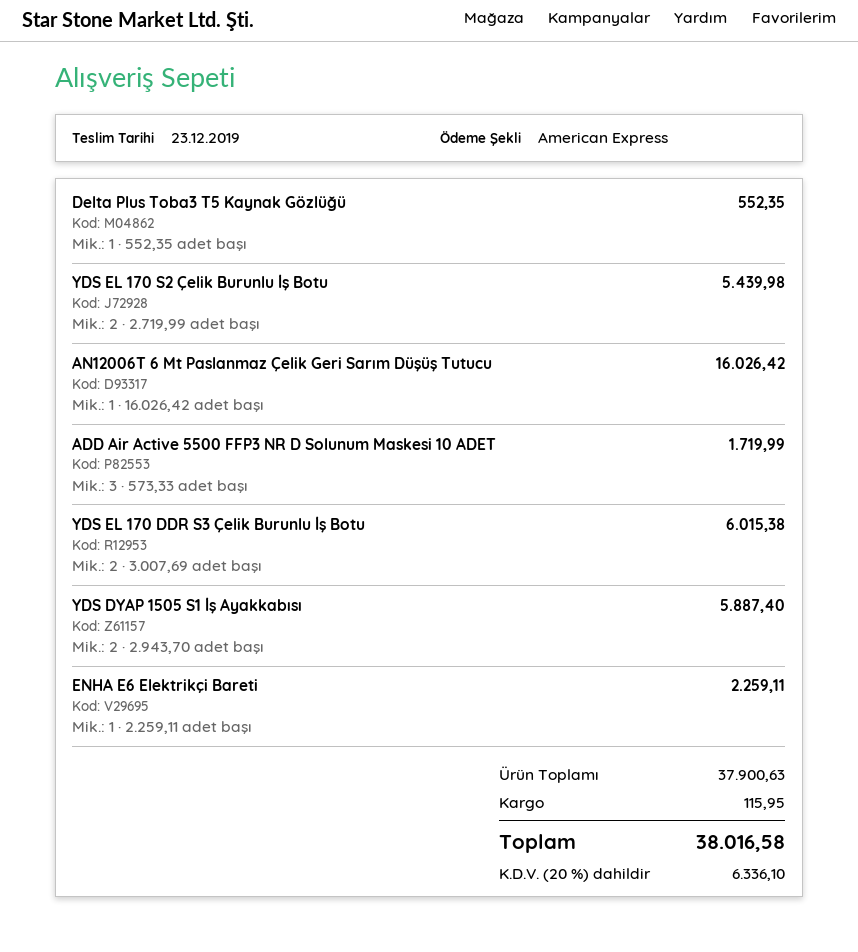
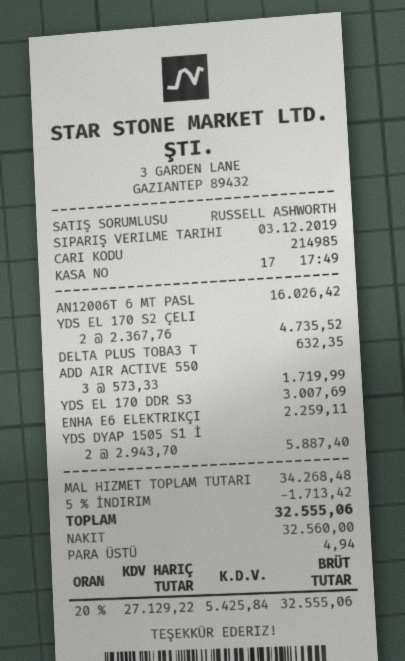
payment method: American Express -> cash
Delta Plus Toba3 T5 Kaynak Gözlüğü: 1 x 552.35 = 552.35 -> 1 x 632.35 = 632.35
YDS EL 170 S2 Çelik Burunlu İş Botu: 2 x 2719.99 = 5439.98 -> 2 x 2367.76 = 4735.52
YDS EL 170 DDR S3 Çelik Burunlu İş Botu: 2 x 3007.69 = 6015.38 -> 1 x 3007.69 = 3007.69
subtotal: 37900.63 -> 34268.48
discount: none -> 5% = 1713.42
shipping: 115.95 -> none
tax: 20% = 6336.10 -> 20% = 5425.84
total: 38016.58 -> 32555.06

